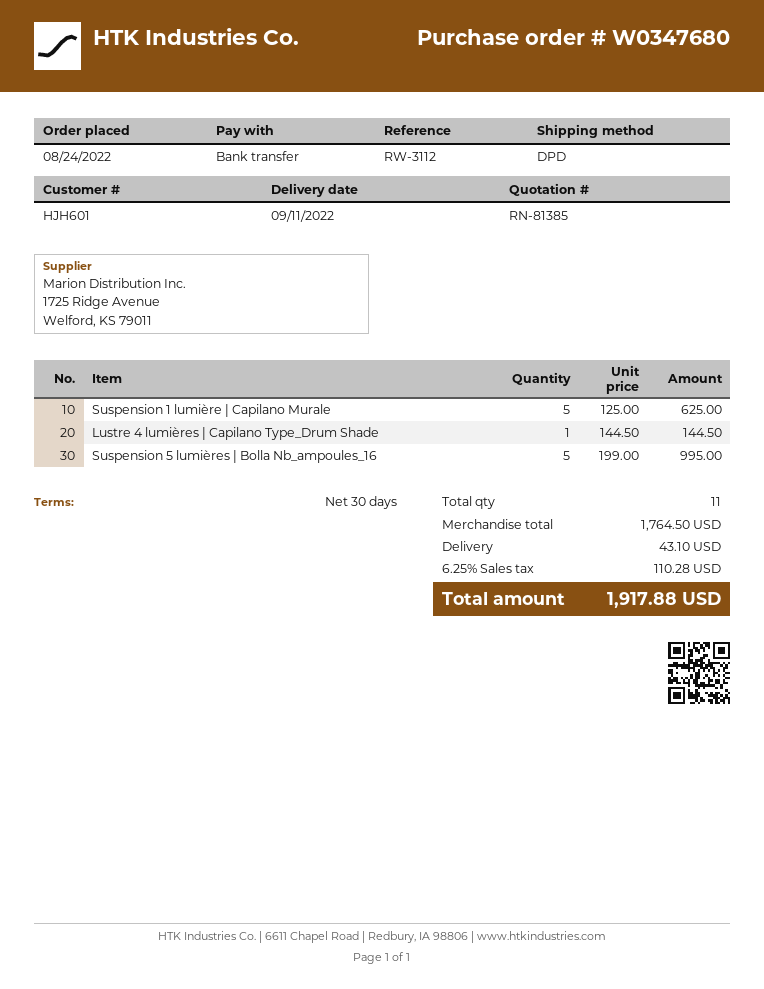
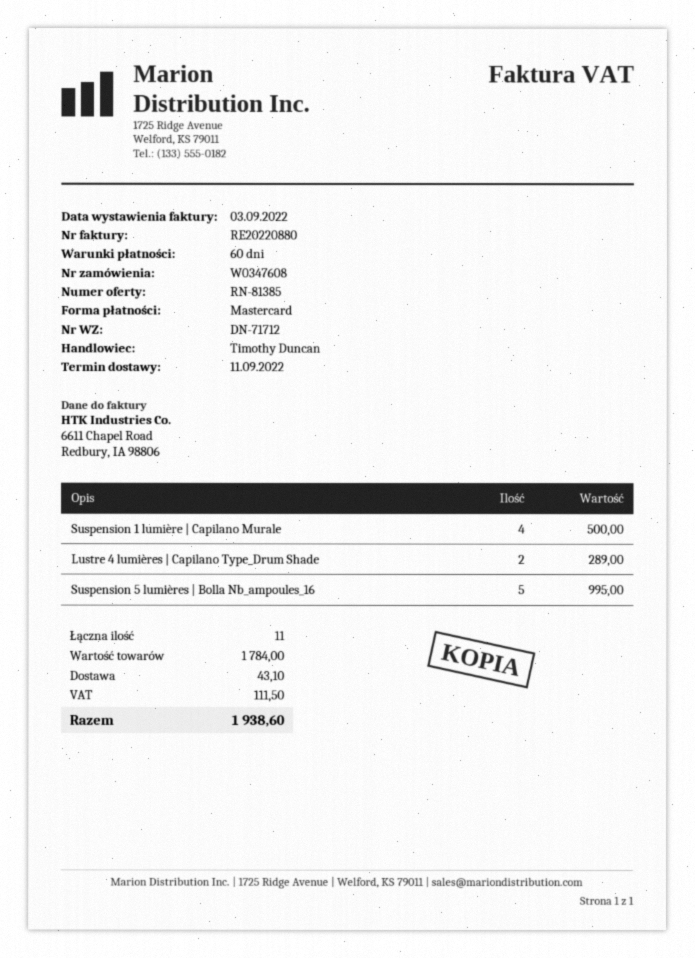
order number: W0347680 -> W0347608
payment terms: 30 days -> 60 days
payment method: bank transfer -> Mastercard
Suspension 1 lumière | Capilano Murale: 5 for 625.00 -> 4 for 500.00
Lustre 4 lumières | Capilano Type_Drum Shade: 1 for 144.50 -> 2 for 289.00
subtotal: 1764.50 -> 1784.00
tax: 110.28 -> 111.50
total: 1917.88 -> 1938.60

